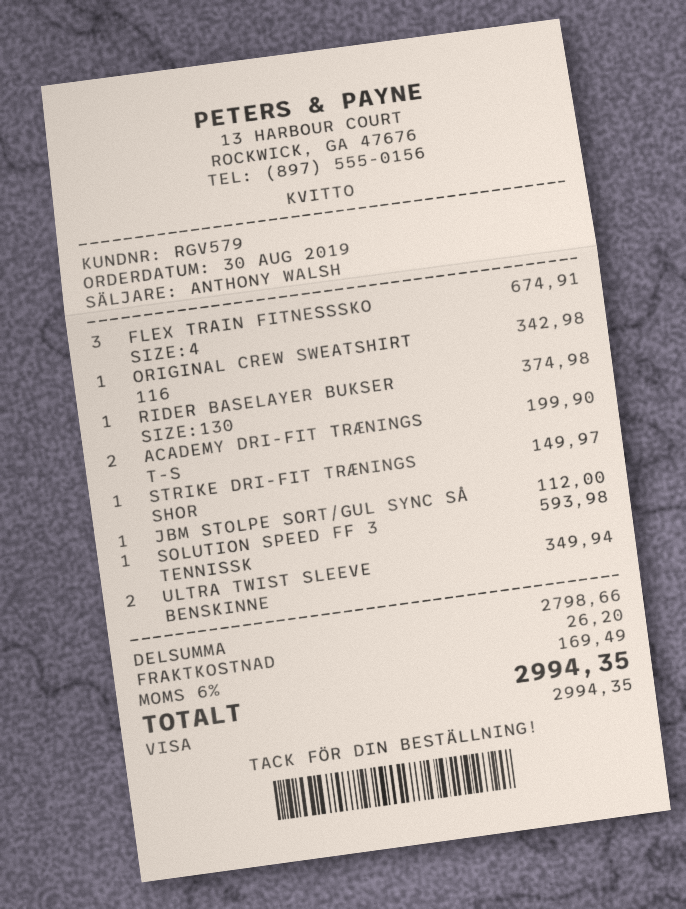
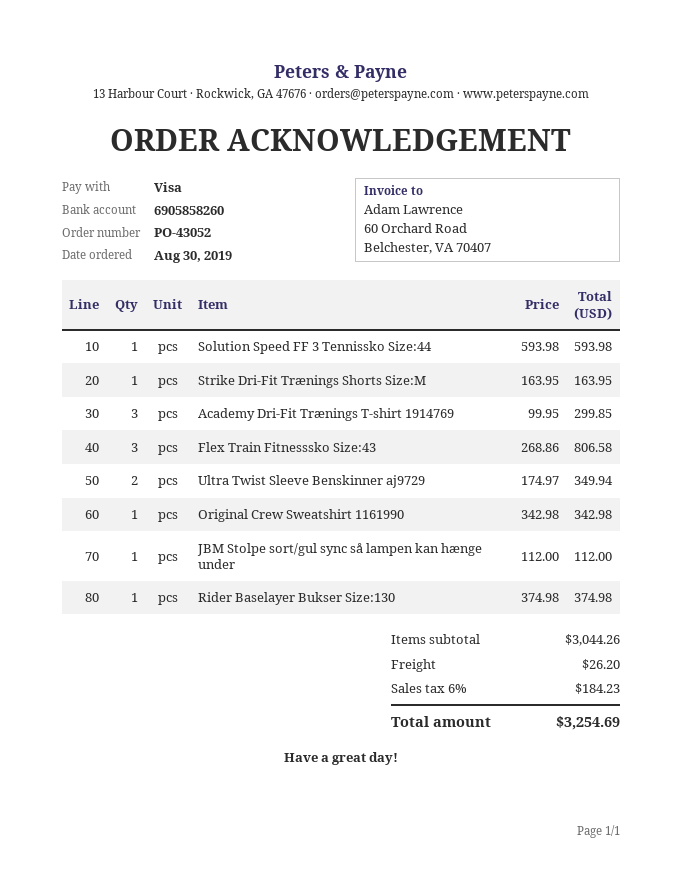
FLEX TRAIN FITNESSSKO SIZE:4: 3 for 674.91 -> 3 for 806.58
ACADEMY DRI-FIT TRÆNINGS T-S: 2 for 199.90 -> 3 for 299.85
STRIKE DRI-FIT TRÆNINGS SHOR: 1 for 149.97 -> 1 for 163.95
subtotal: 2798.66 -> 3044.26
tax: 6% = 169.49 -> 6% = 184.23
total: 2994.35 -> 3254.69

